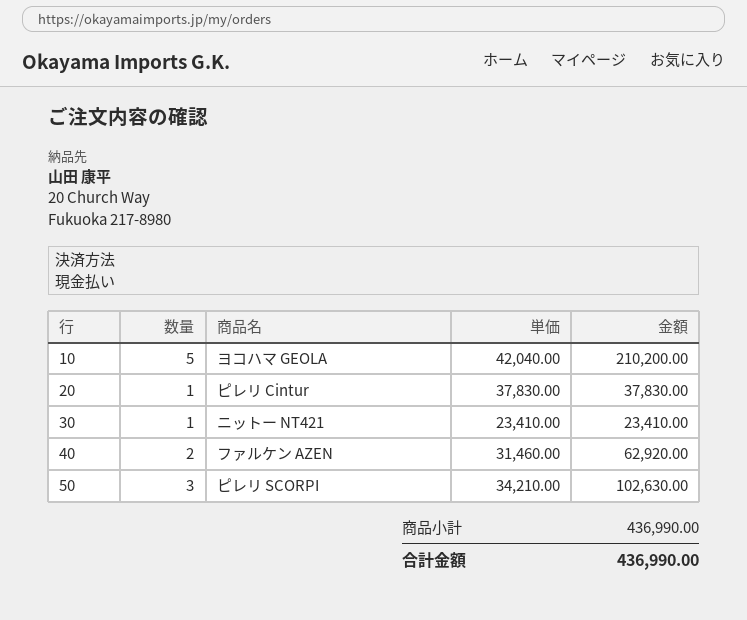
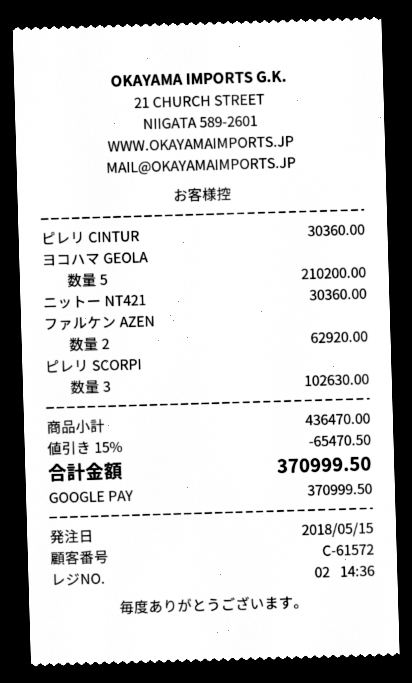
payment method: cash -> Google Pay
ピレリ Cintur: 1 for 37830.00 -> 1 for 30360.00
ニットー NT421: 1 for 23410.00 -> 1 for 30360.00
subtotal: 436990.00 -> 436470.00
discount: none -> 15% = 65470.50
total: 436990.00 -> 370999.50

